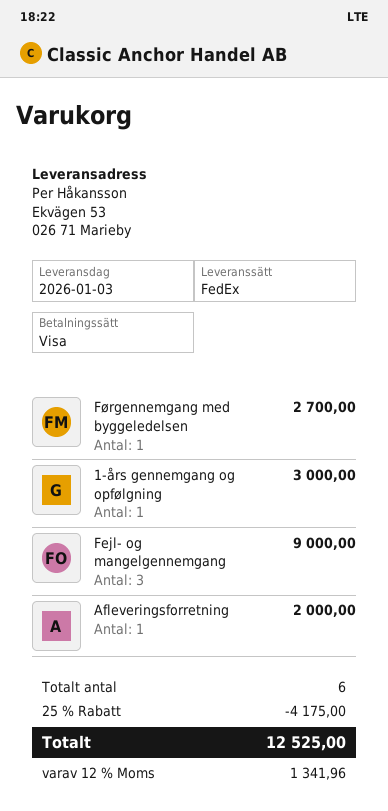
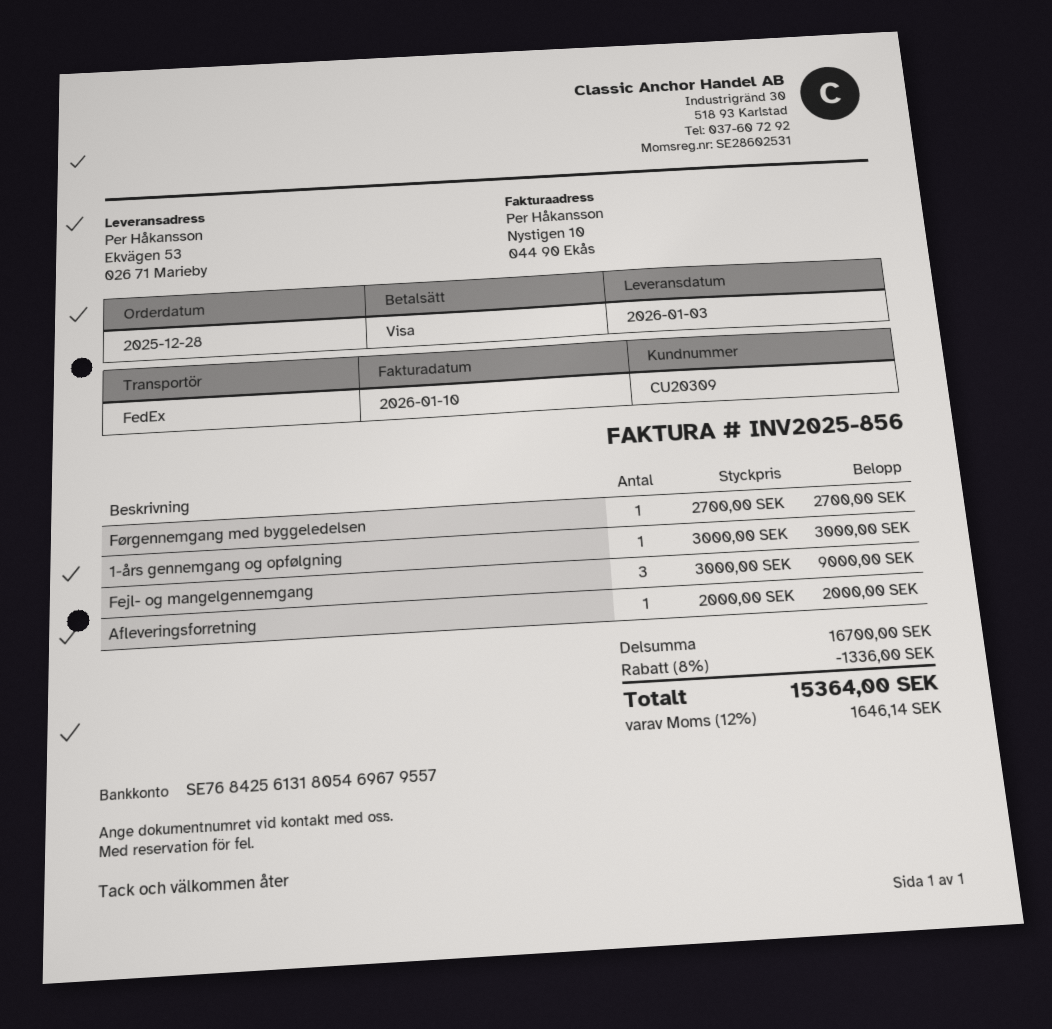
discount: 25% = 4175.00 -> 8% = 1336.00
tax: 12% = 1341.96 -> 12% = 1646.14
total: 12525.00 -> 15364.00

